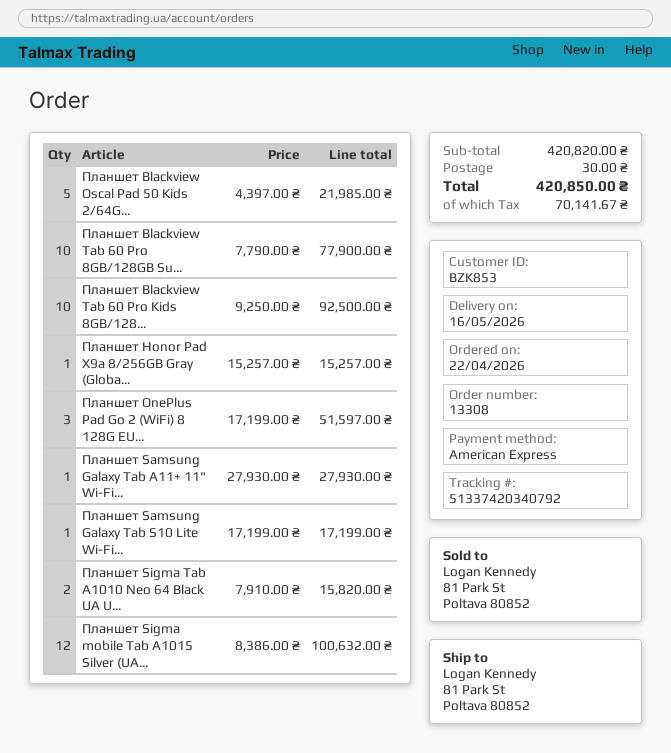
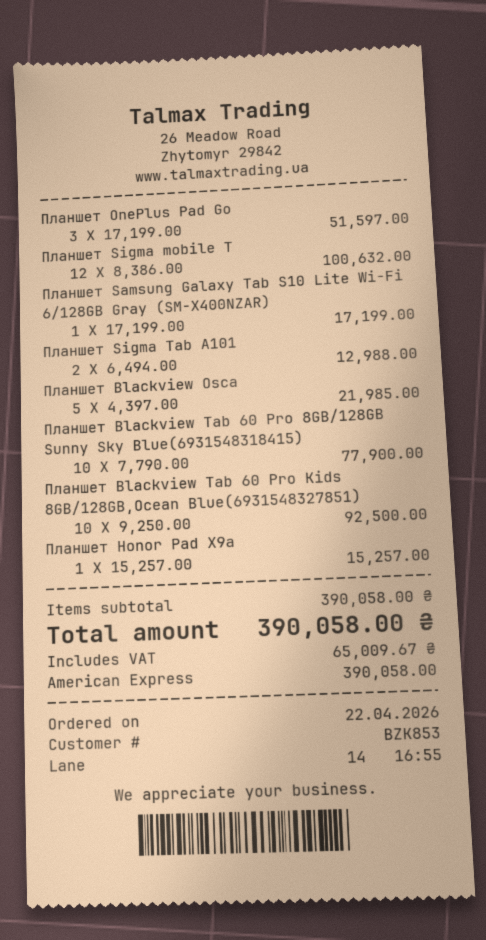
Планшет Samsung Galaxy Tab A11+ 11" Wi-Fi...: 1 x 27930.00 = 27930.00 -> none
Планшет Sigma Tab A1010 Neo 64 Black UA U...: 2 x 7910.00 = 15820.00 -> 2 x 6494.00 = 12988.00
subtotal: 420820.00 -> 390058.00
shipping: 30.00 -> none
tax: 70141.67 -> 65009.67
total: 420850.00 -> 390058.00

